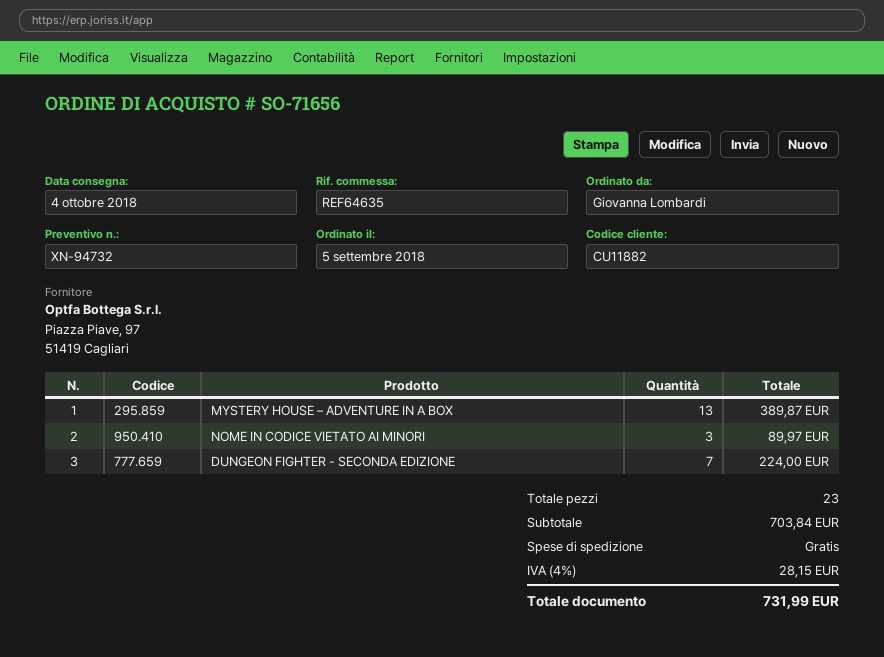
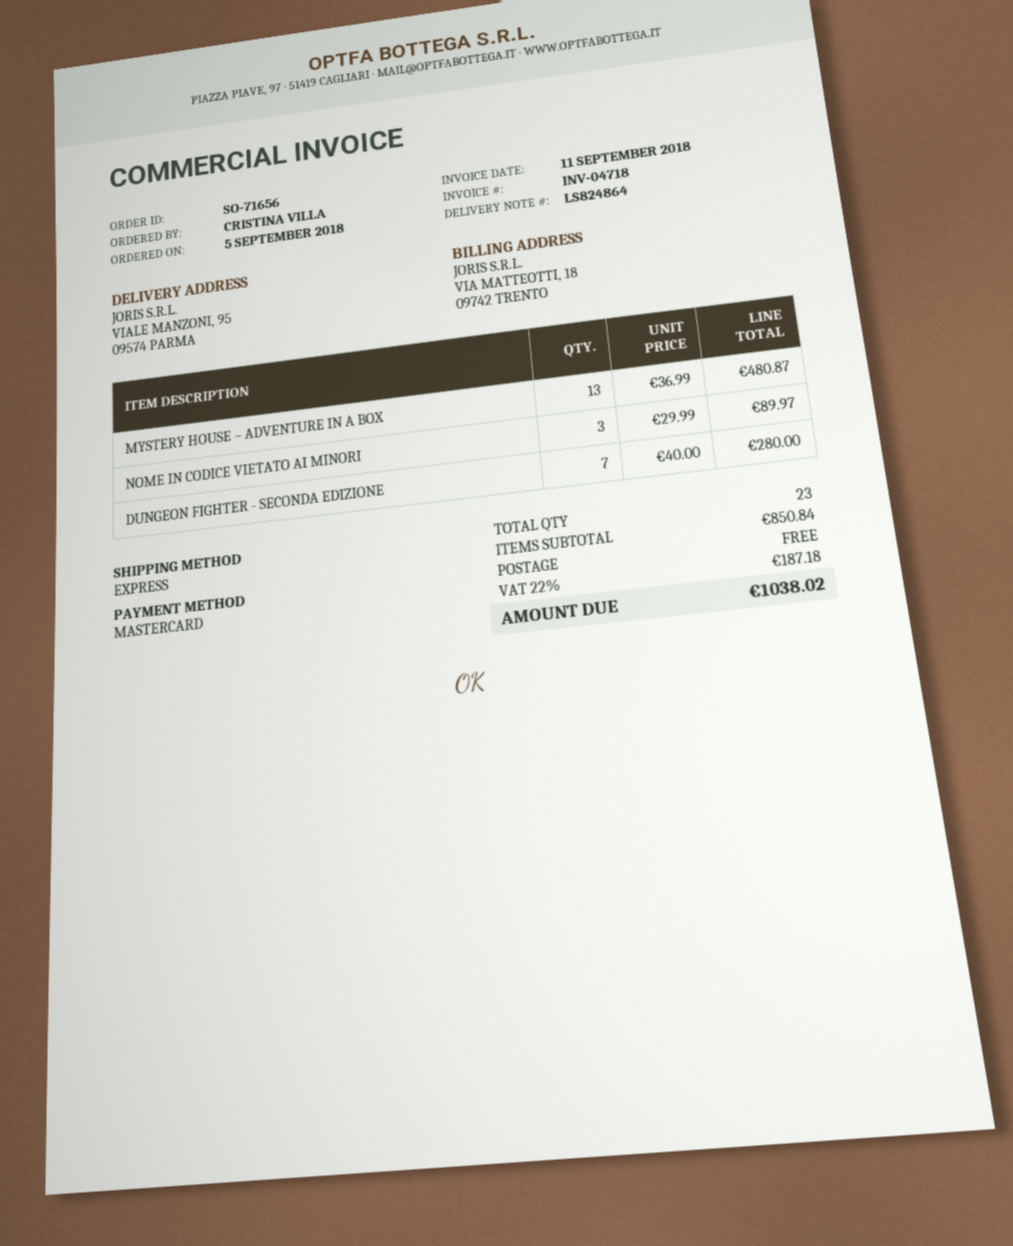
ordered by: Giovanna Lombardi -> CRISTINA VILLA
MYSTERY HOUSE – ADVENTURE IN A BOX: 13 for 389.87 -> 13 for 480.87
DUNGEON FIGHTER - SECONDA EDIZIONE: 7 for 224.00 -> 7 for 280.00
subtotal: 703.84 -> 850.84
tax: 4% = 28.15 -> 22% = 187.18
total: 731.99 -> 1038.02

